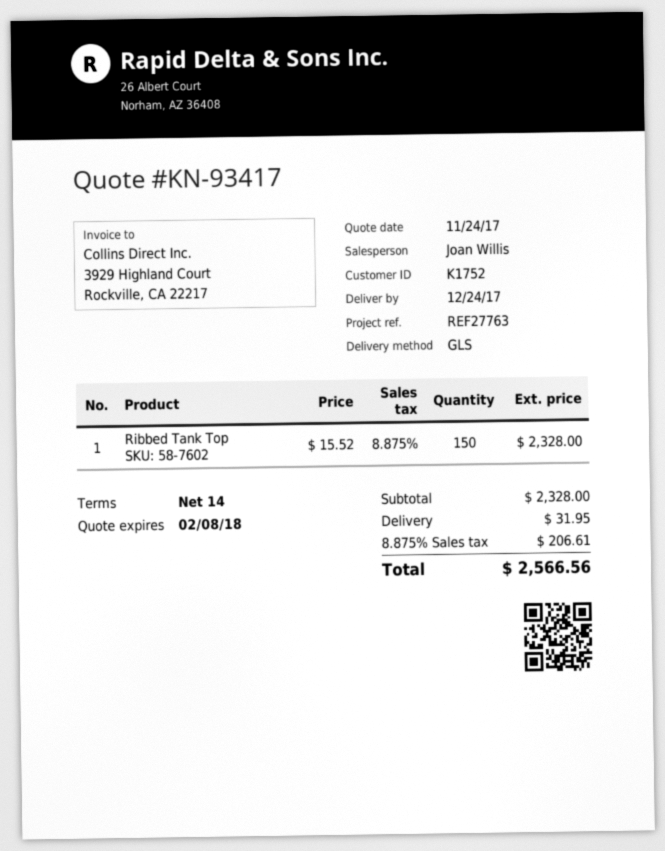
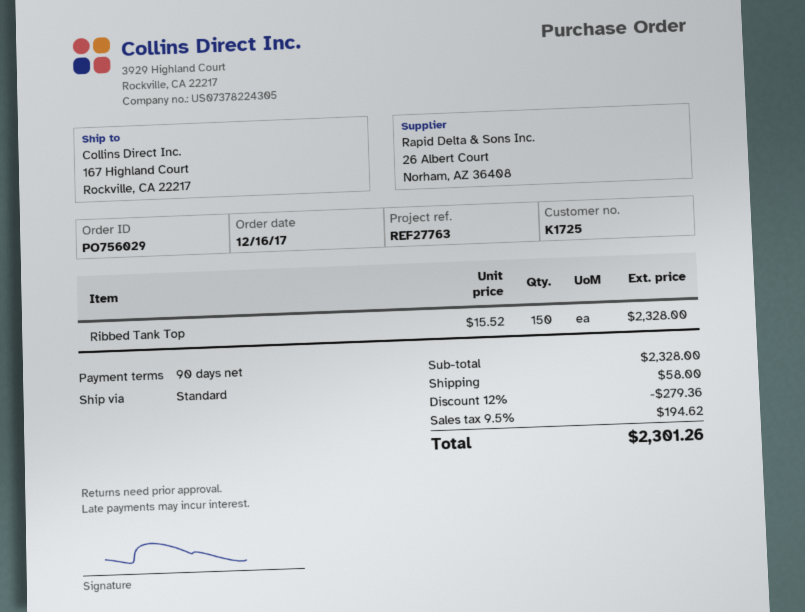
payment terms: 14 days -> 90 days
customer number: K1752 -> K1725
shipping method: GLS -> standard
discount: none -> 12% = 279.36
shipping: 31.95 -> 58.00
tax: 8.875% = 206.61 -> 9.5% = 194.62
total: 2566.56 -> 2301.26

